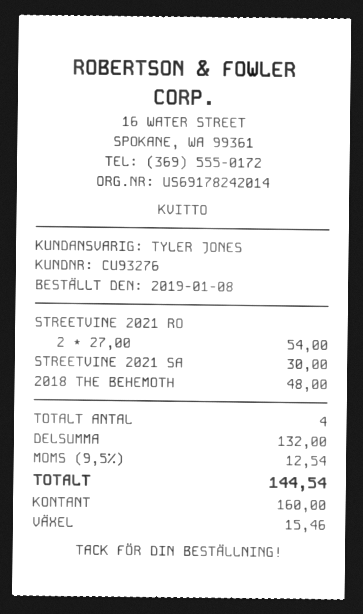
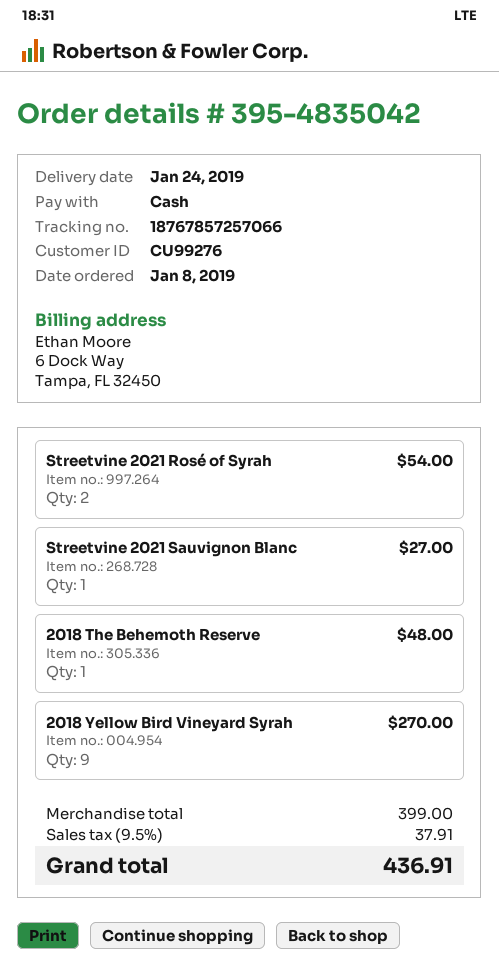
customer number: CU93276 -> CU99276
STREETVINE 2021 SA: 1 for 30.00 -> 1 for 27.00
2018 Yellow Bird Vineyard Syrah: none -> 9 for 270.00
subtotal: 132.00 -> 399.00
tax: 9.5% = 12.54 -> 9.5% = 37.91
total: 144.54 -> 436.91

